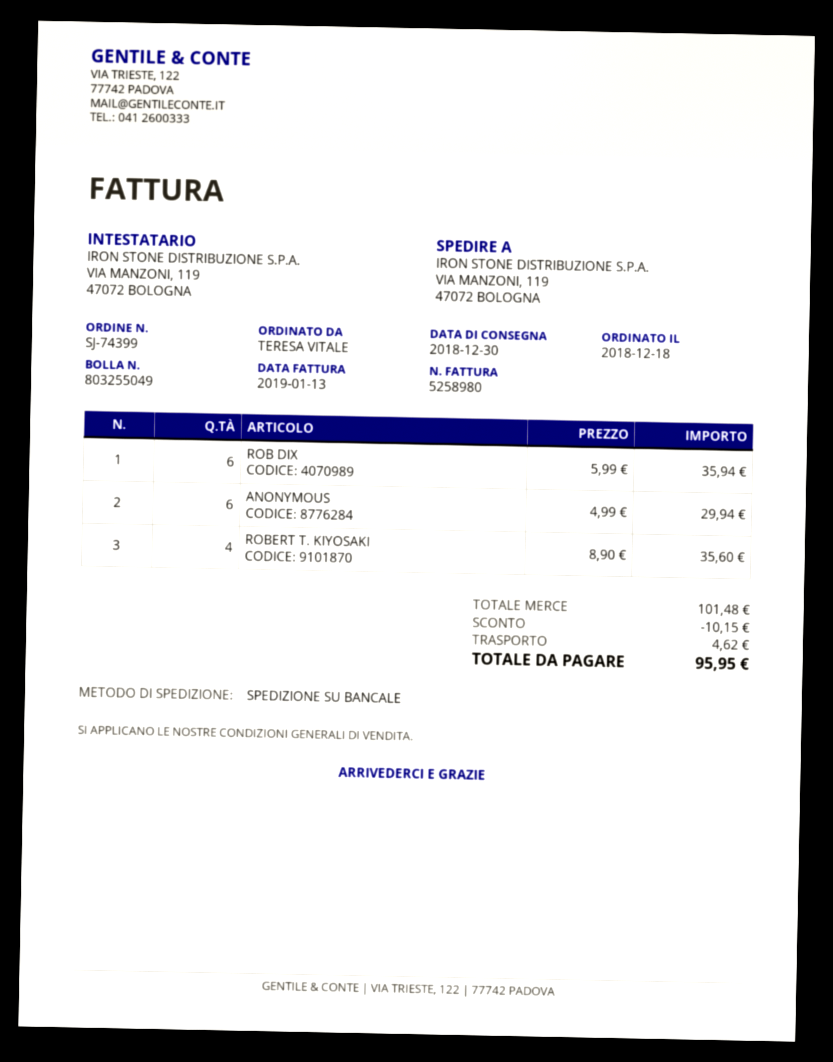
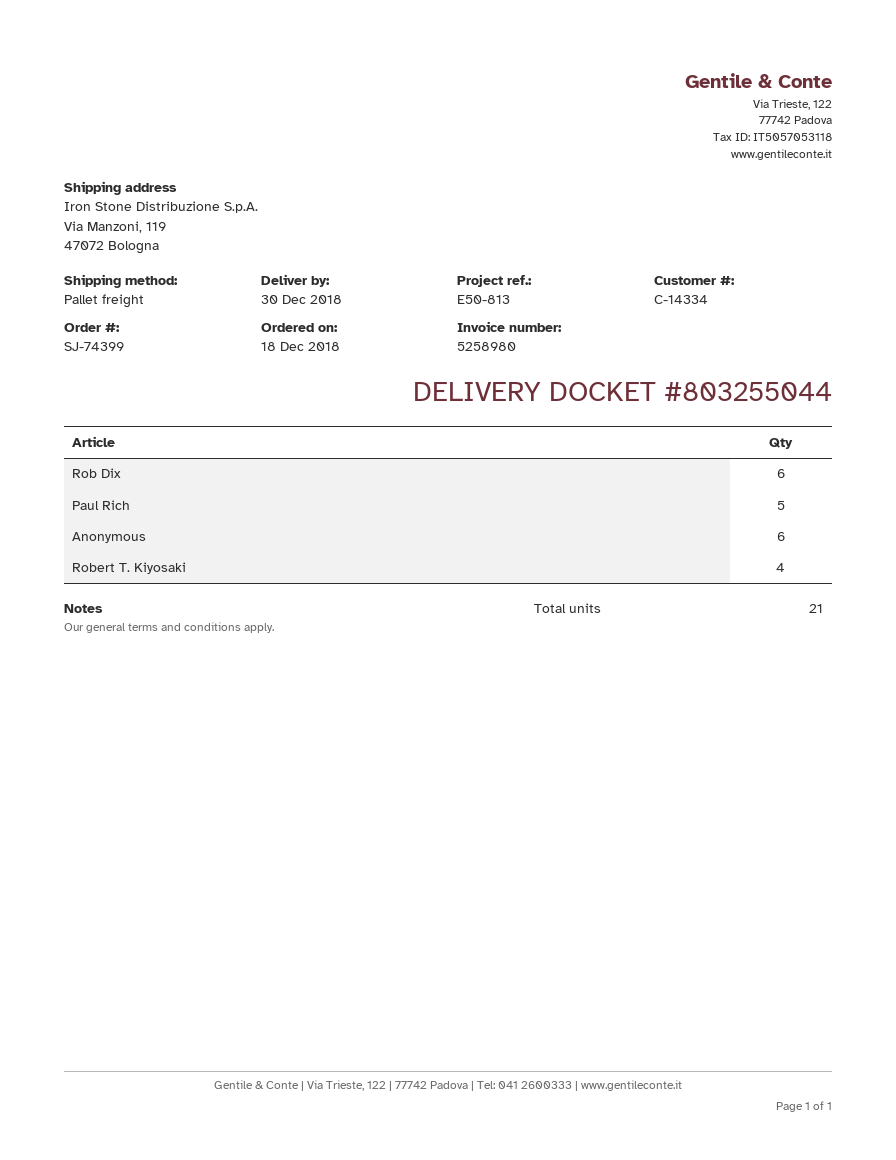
delivery note number: 803255049 -> 803255044
Paul Rich: none -> 5

